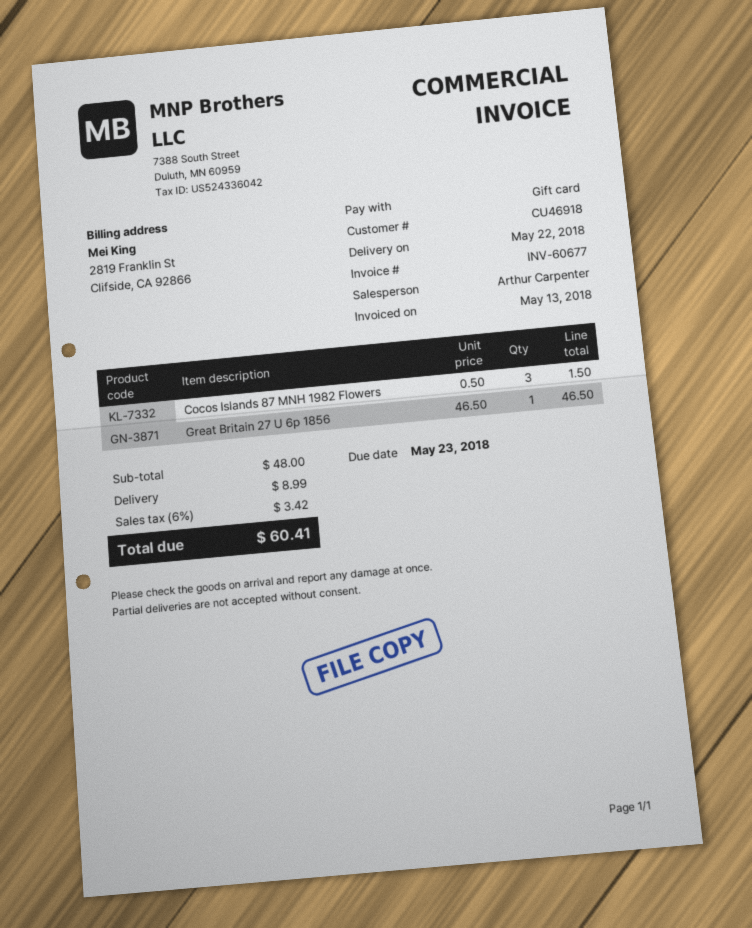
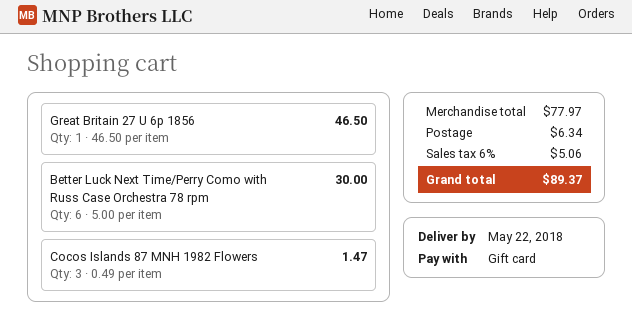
Cocos Islands 87 MNH 1982 Flowers: 3 x 0.50 = 1.50 -> 3 x 0.49 = 1.47
Better Luck Next Time/Perry Como with Russ Case Orchestra 78 rpm: none -> 6 x 5.00 = 30.00
subtotal: 48.00 -> 77.97
shipping: 8.99 -> 6.34
tax: 6% = 3.42 -> 6% = 5.06
total: 60.41 -> 89.37

